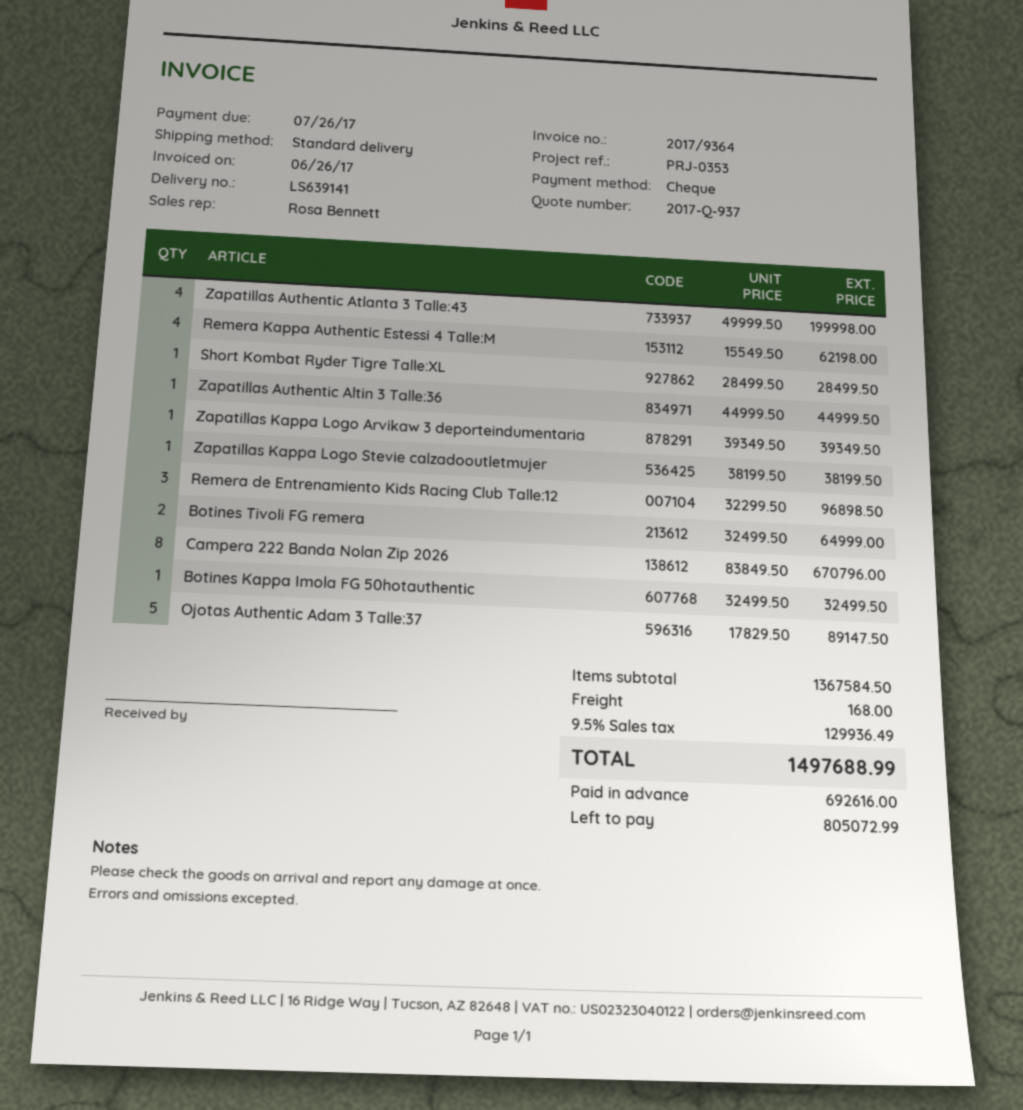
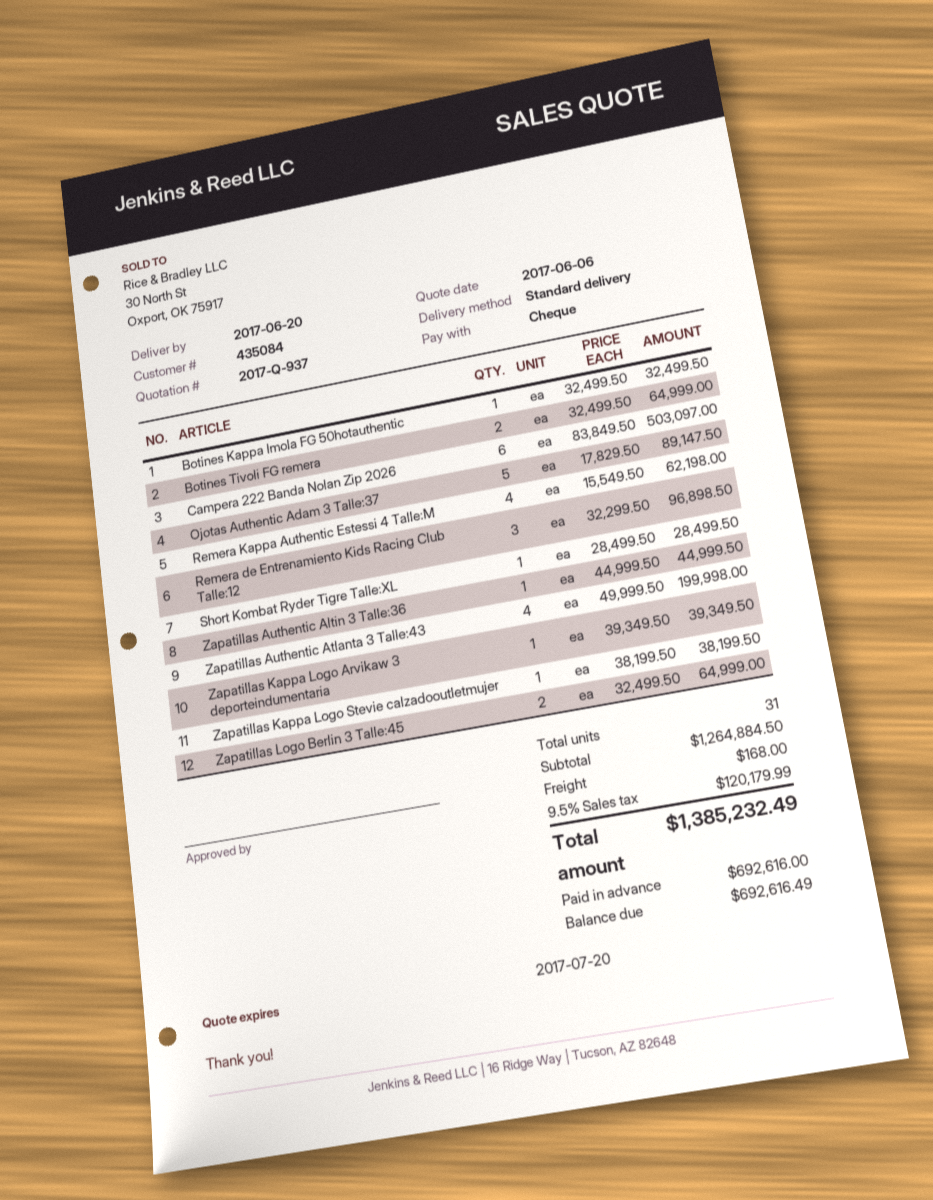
Campera 222 Banda Nolan Zip 2026: 8 x 83849.50 = 670796.00 -> 6 x 83849.50 = 503097.00
Zapatillas Logo Berlin 3 Talle:45: none -> 2 x 32499.50 = 64999.00
subtotal: 1367584.50 -> 1264884.50
tax: 9.5% = 129936.49 -> 9.5% = 120179.99
total: 1497688.99 -> 1385232.49
balance: 805072.99 -> 692616.49

